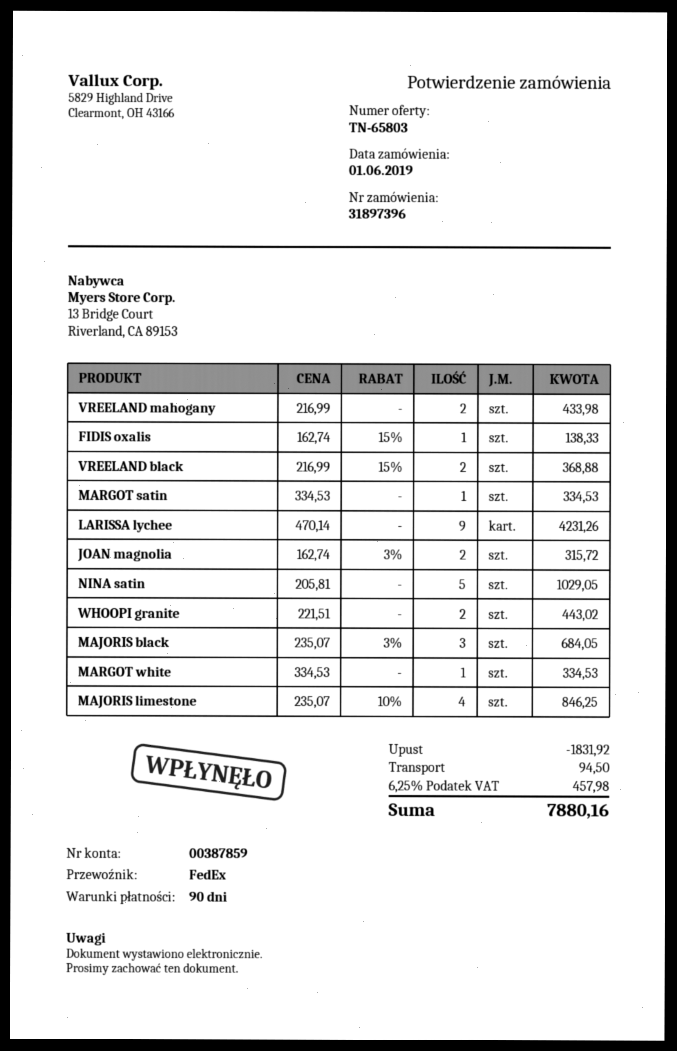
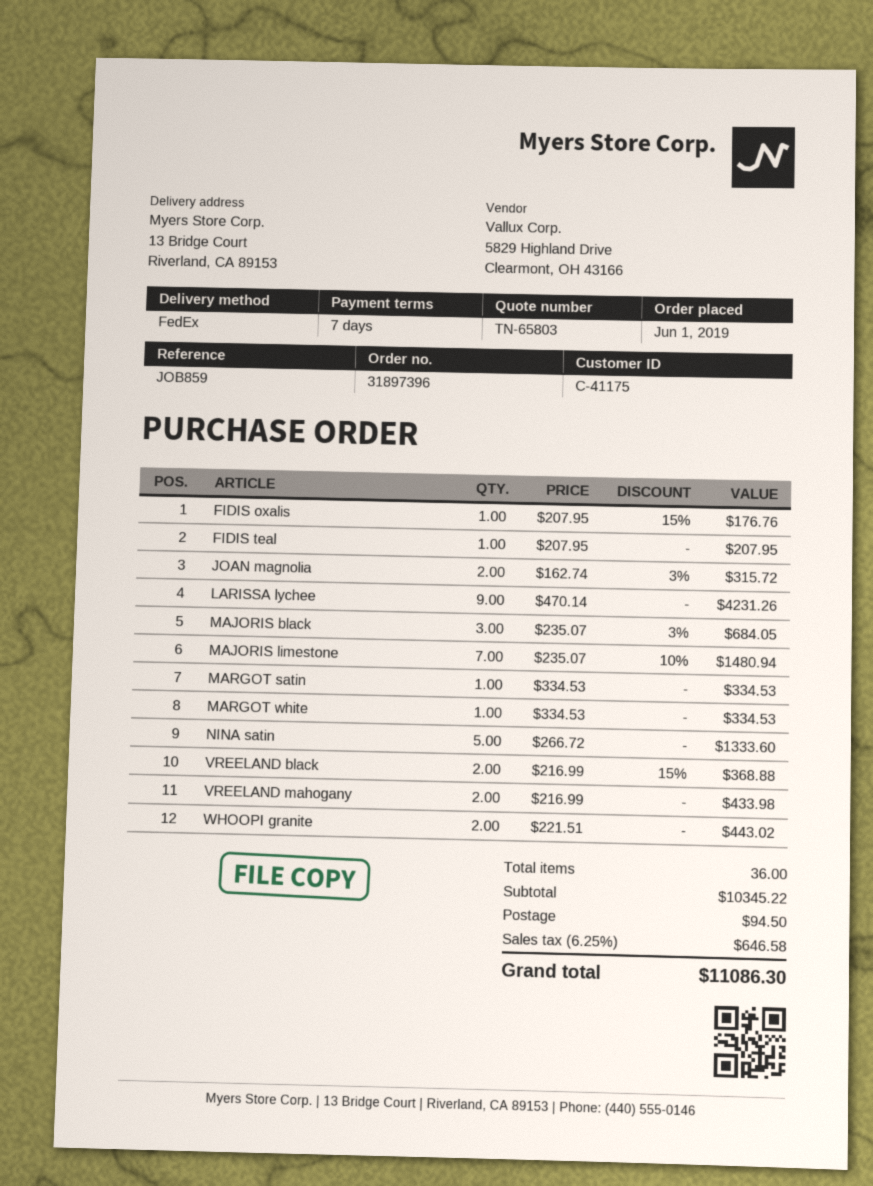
payment terms: 90 days -> 7 days
FIDIS oxalis: 1 x 162.74 - 15% = 138.33 -> 1 x 207.95 - 15% = 176.76
NINA satin: 5 x 205.81 = 1029.05 -> 5 x 266.72 = 1333.60
MAJORIS limestone: 4 x 235.07 - 10% = 846.25 -> 7 x 235.07 - 10% = 1480.94
FIDIS teal: none -> 1 x 207.95 = 207.95
discount: 1831.92 -> none
tax: 6.25% = 457.98 -> 6.25% = 646.58
total: 7880.16 -> 11086.30

